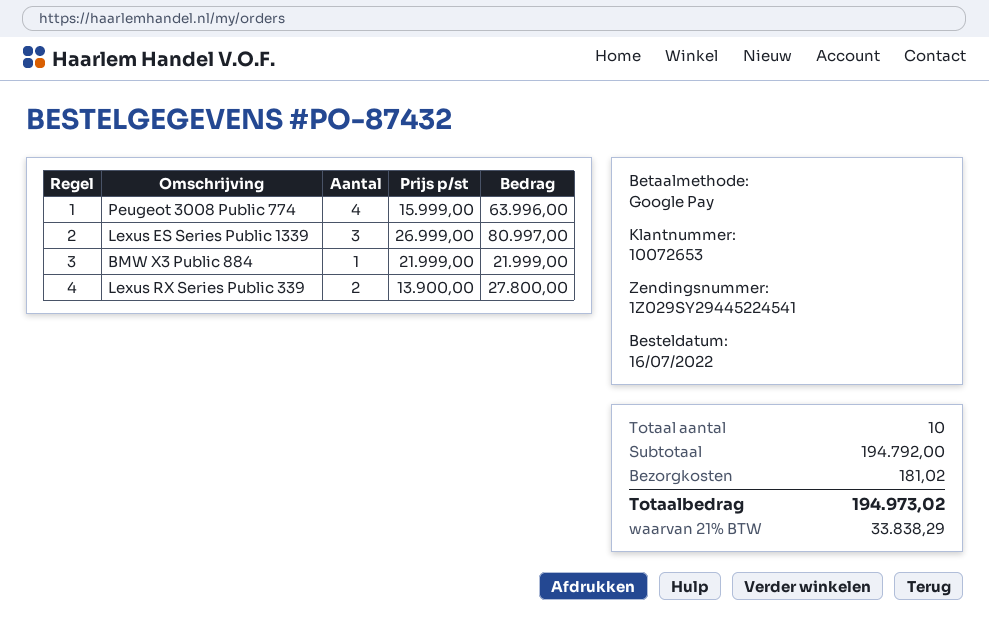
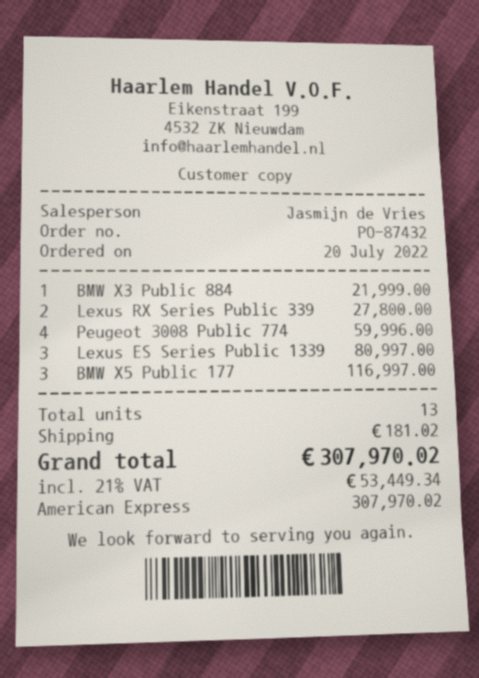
order date: 2022-07-16 -> 2022-07-20
payment method: Google Pay -> American Express
Peugeot 3008 Public 774: 4 for 63996.00 -> 4 for 59996.00
BMW X5 Public 177: none -> 3 for 116997.00
total quantity: 10 -> 13
tax: 21% = 33838.29 -> 21% = 53449.34
total: 194973.02 -> 307970.02

